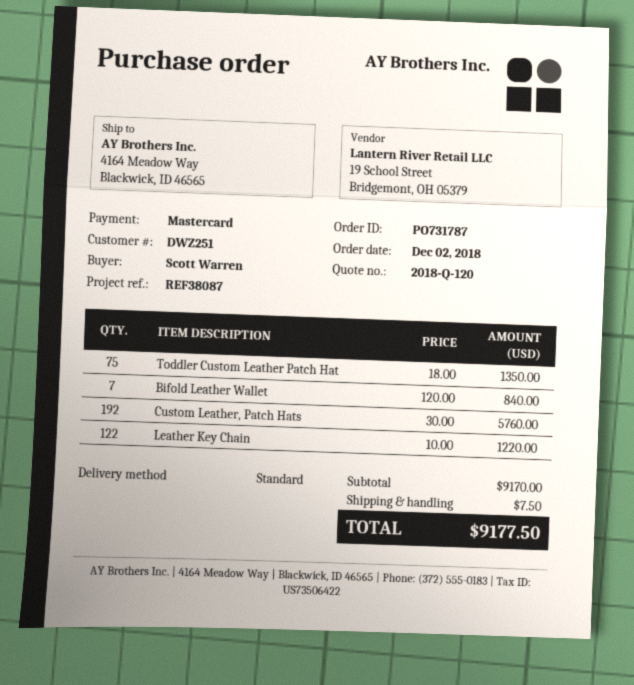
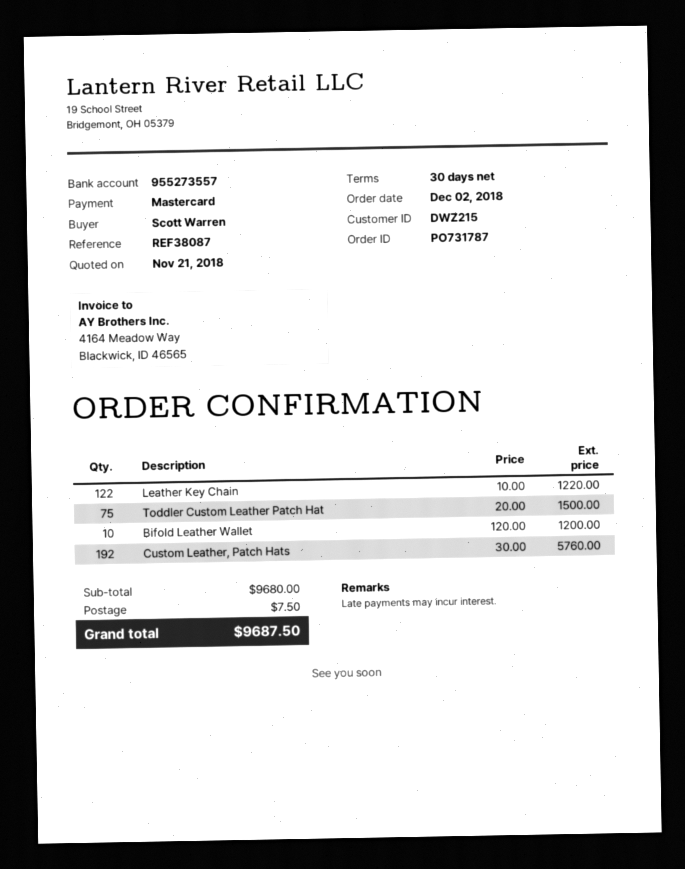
customer number: DWZ251 -> DWZ215
Toddler Custom Leather Patch Hat: 75 x 18.00 = 1350.00 -> 75 x 20.00 = 1500.00
Bifold Leather Wallet: 7 x 120.00 = 840.00 -> 10 x 120.00 = 1200.00
subtotal: 9170.00 -> 9680.00
total: 9177.50 -> 9687.50

